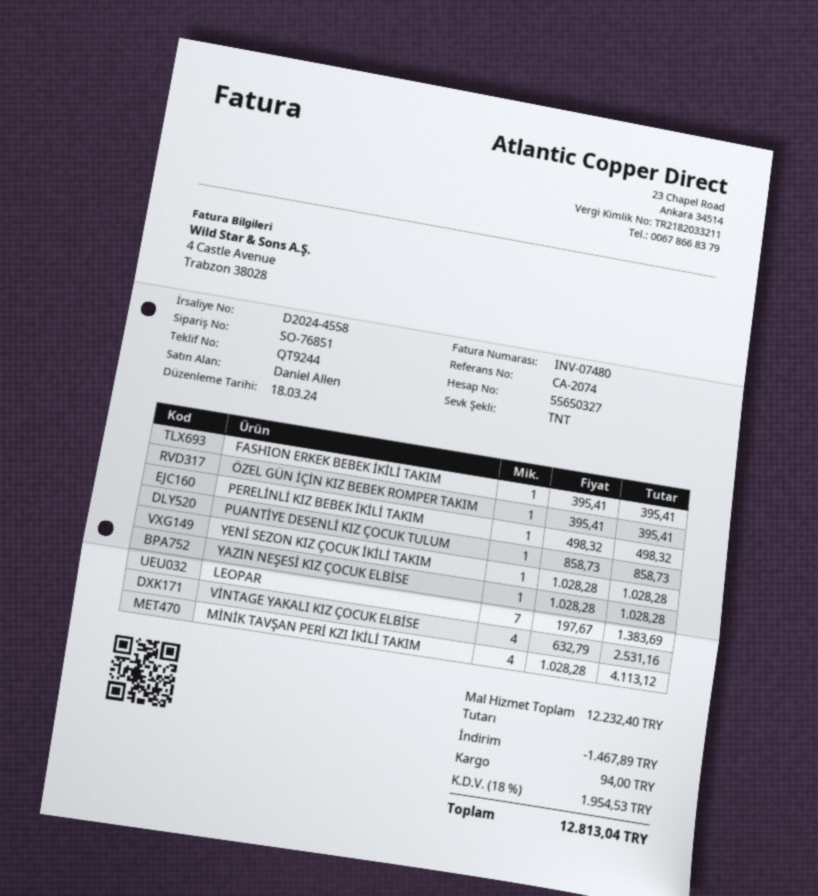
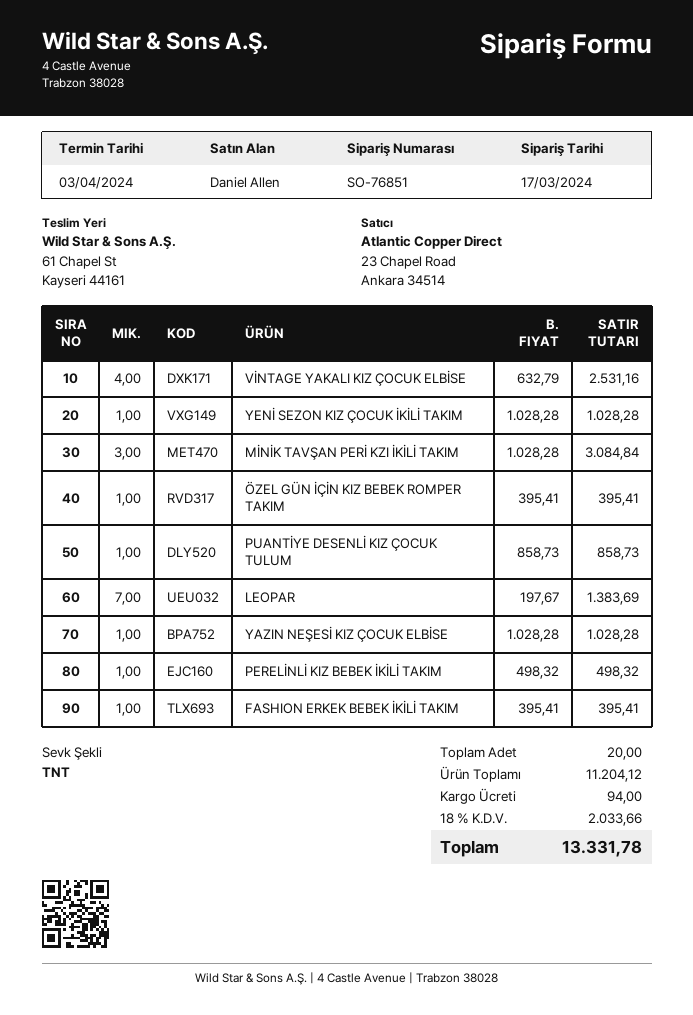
MİNİK TAVŞAN PERİ KZI İKİLİ TAKIM: 4 x 1028.28 = 4113.12 -> 3 x 1028.28 = 3084.84
subtotal: 12232.40 -> 11204.12
discount: 1467.89 -> none
tax: 18% = 1954.53 -> 18% = 2033.66
total: 12813.04 -> 13331.78

